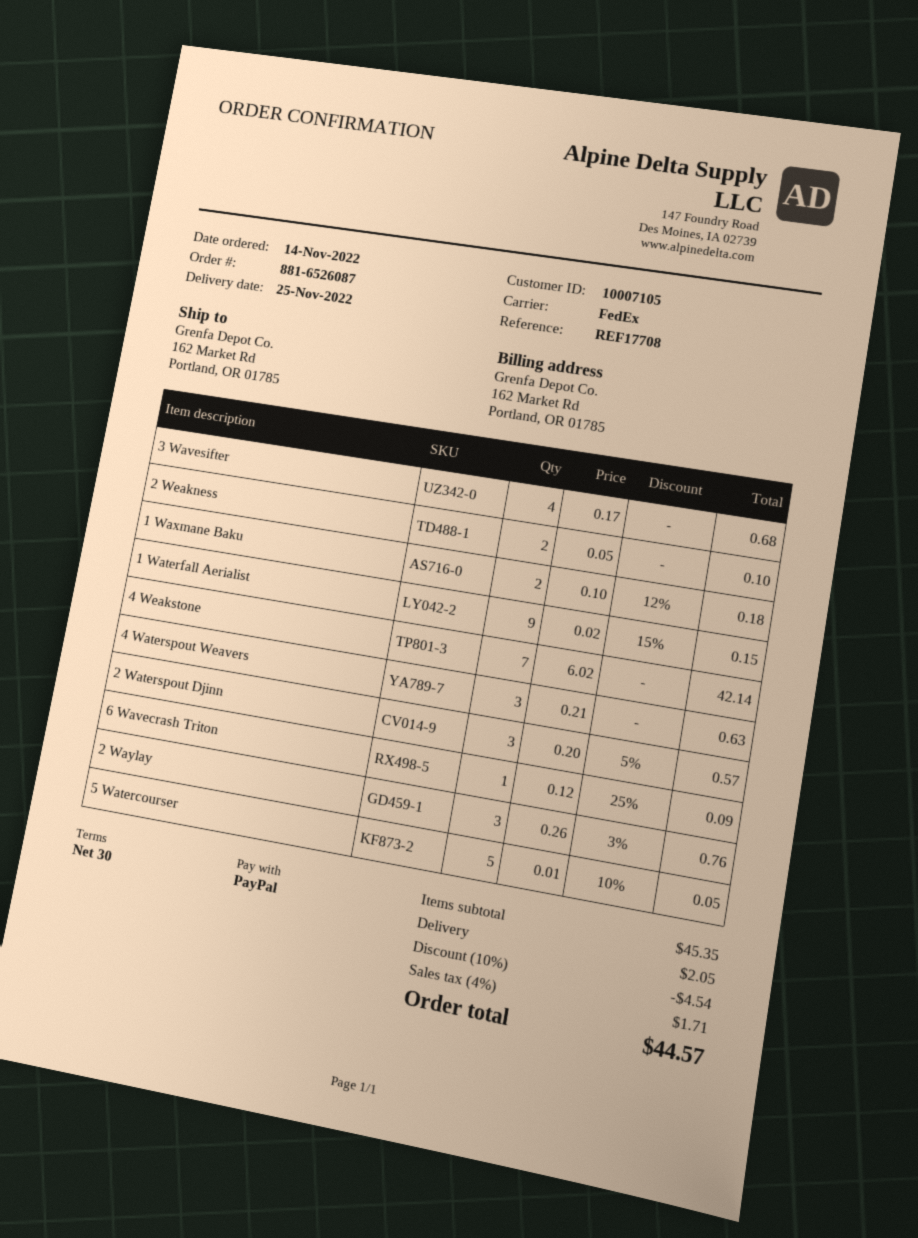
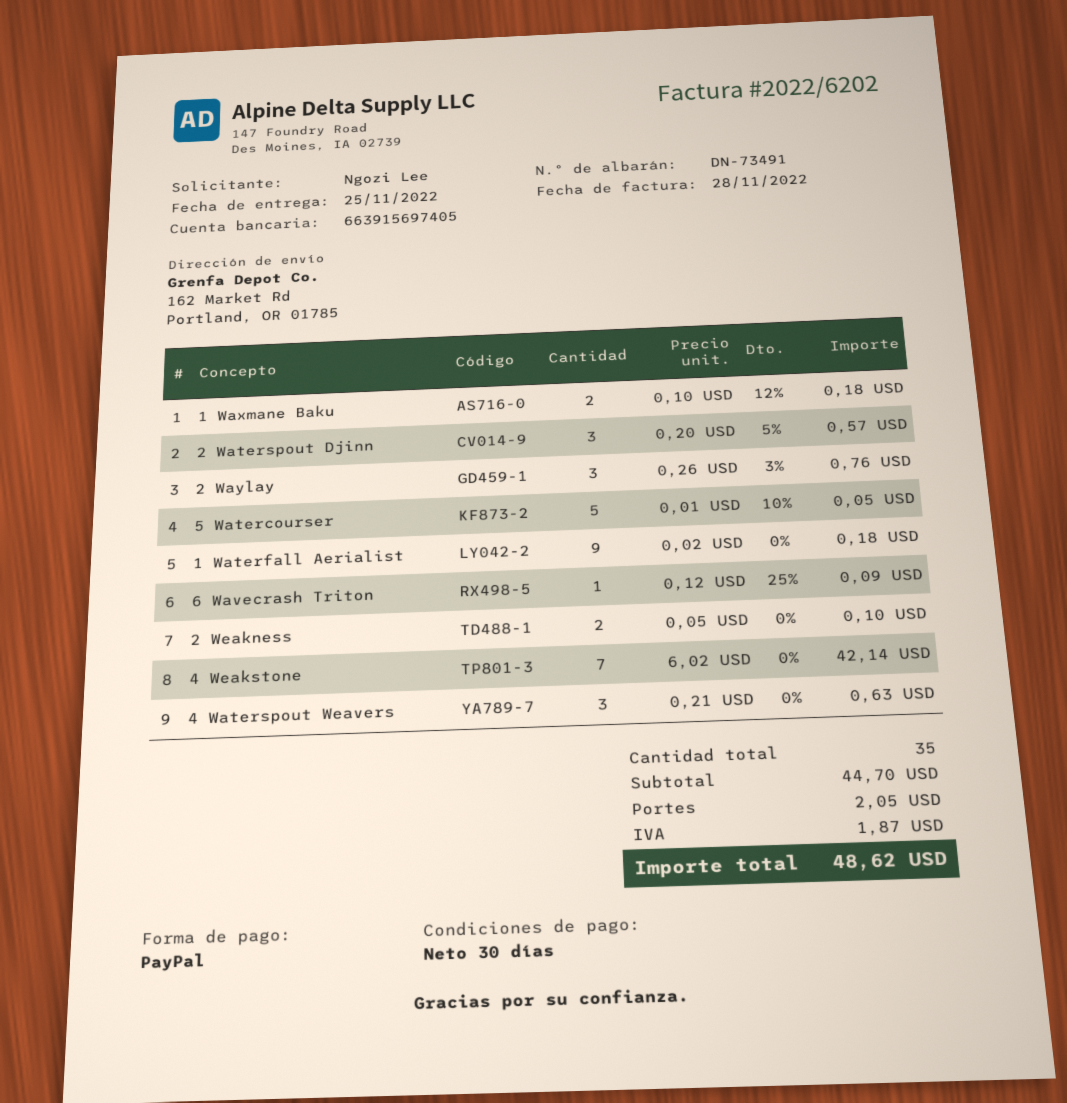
3 Wavesifter: 4 x 0.17 = 0.68 -> none
1 Waterfall Aerialist: 9 x 0.02 - 15% = 0.15 -> 9 x 0.02 = 0.18
subtotal: 45.35 -> 44.70
discount: 10% = 4.54 -> none
tax: 1.71 -> 1.87
total: 44.57 -> 48.62

